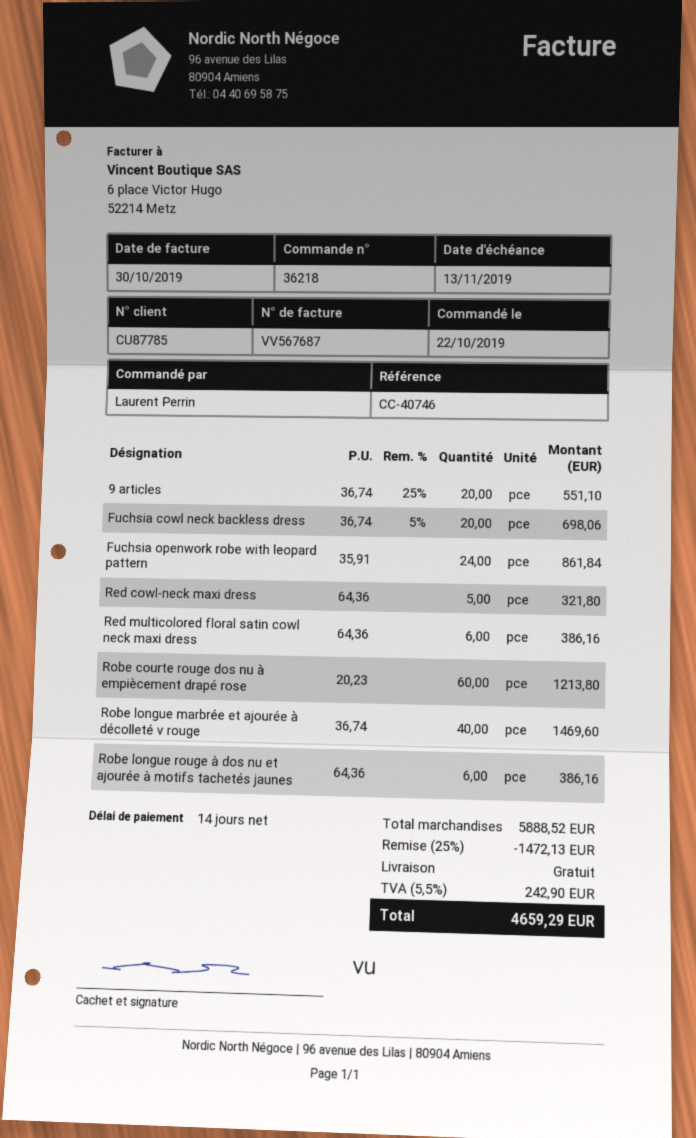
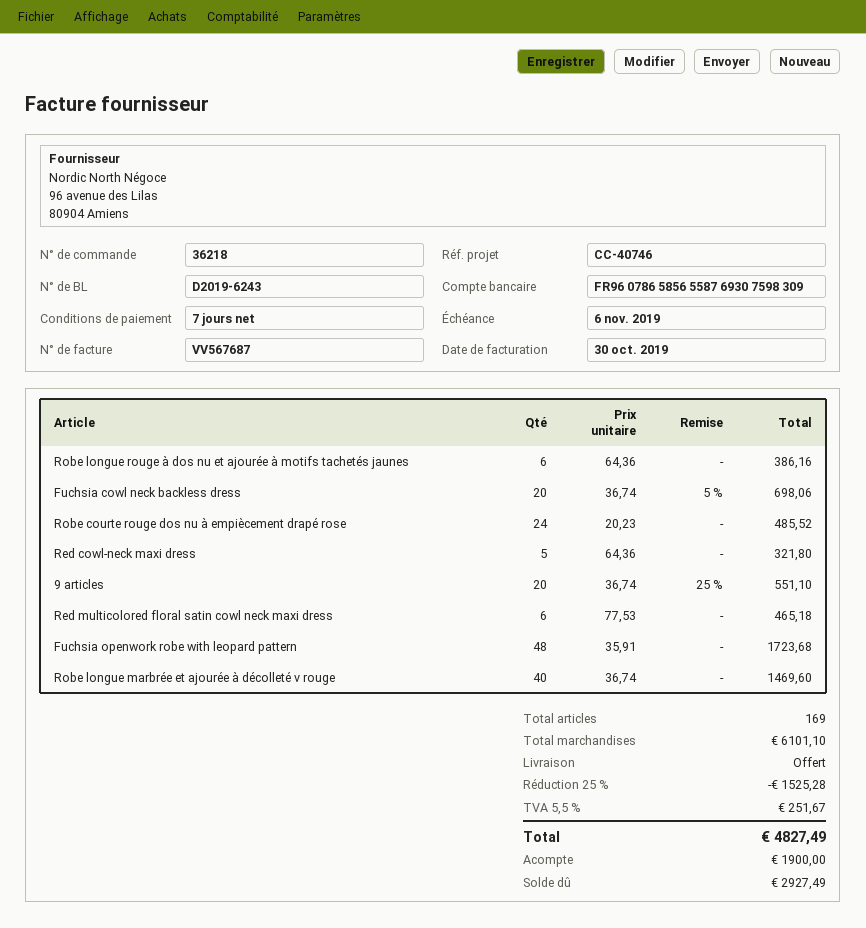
payment terms: 14 days -> 7 days
due date: 2019-11-13 -> 2019-11-06
Fuchsia openwork robe with leopard pattern: 24 x 35.91 = 861.84 -> 48 x 35.91 = 1723.68
Red multicolored floral satin cowl neck maxi dress: 6 x 64.36 = 386.16 -> 6 x 77.53 = 465.18
Robe courte rouge dos nu à empiècement drapé rose: 60 x 20.23 = 1213.80 -> 24 x 20.23 = 485.52
subtotal: 5888.52 -> 6101.10
discount: 25% = 1472.13 -> 25% = 1525.28
tax: 5.5% = 242.90 -> 5.5% = 251.67
total: 4659.29 -> 4827.49

